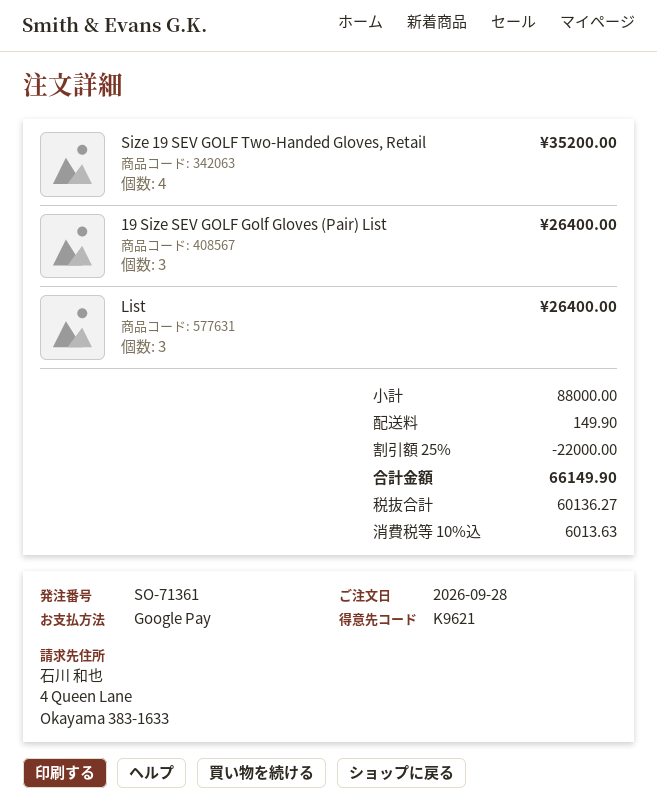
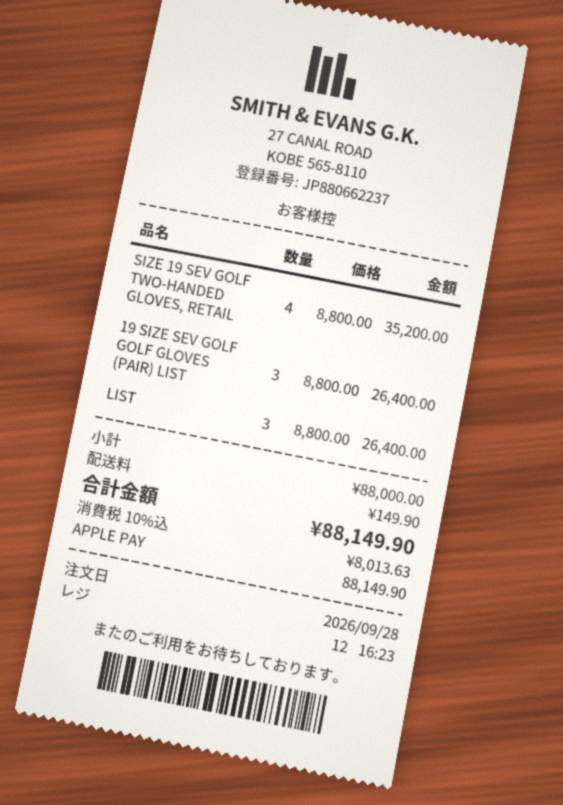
payment method: Google Pay -> Apple Pay
discount: 25% = 22000.00 -> none
tax: 10% = 6013.63 -> 10% = 8013.63
total: 66149.90 -> 88149.90

